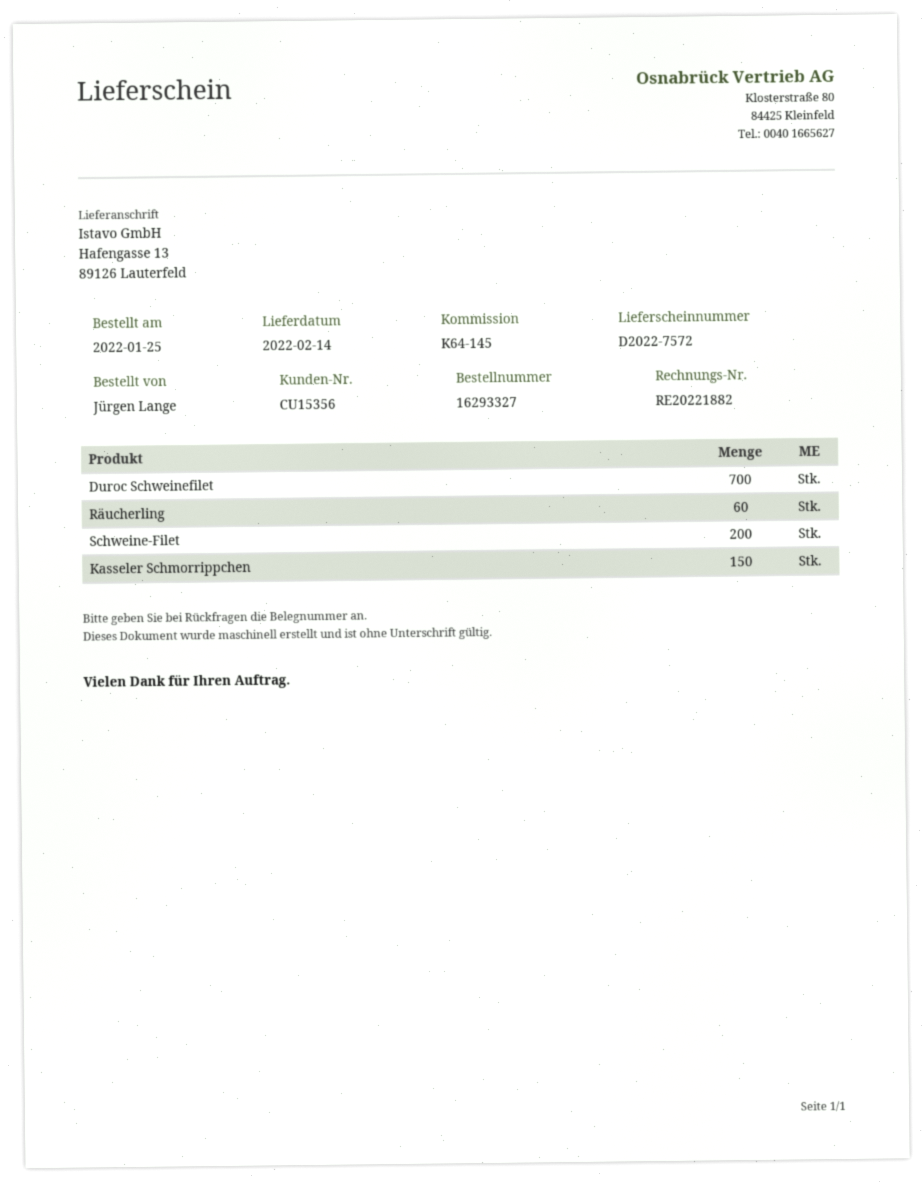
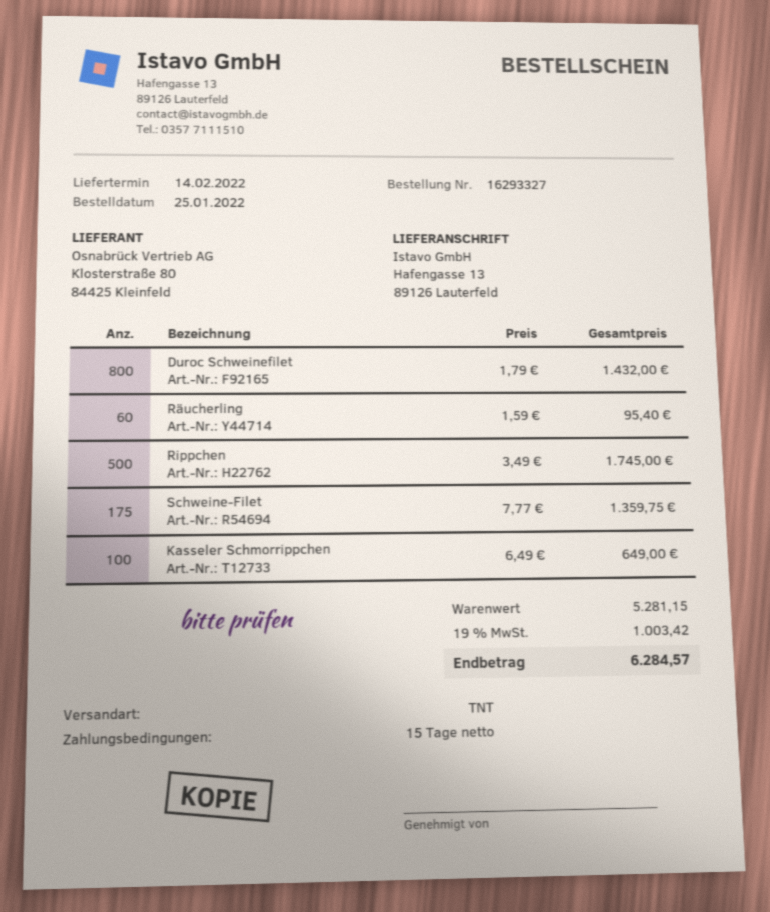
Duroc Schweinefilet: 700 -> 800
Schweine-Filet: 200 -> 175
Kasseler Schmorrippchen: 150 -> 100
Rippchen: none -> 500

